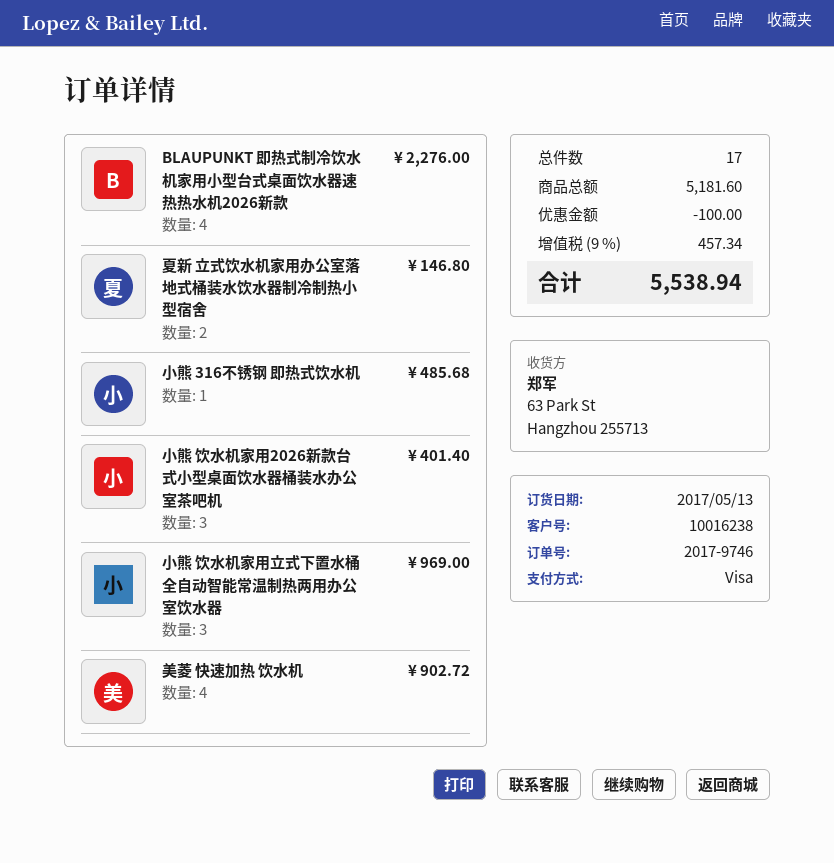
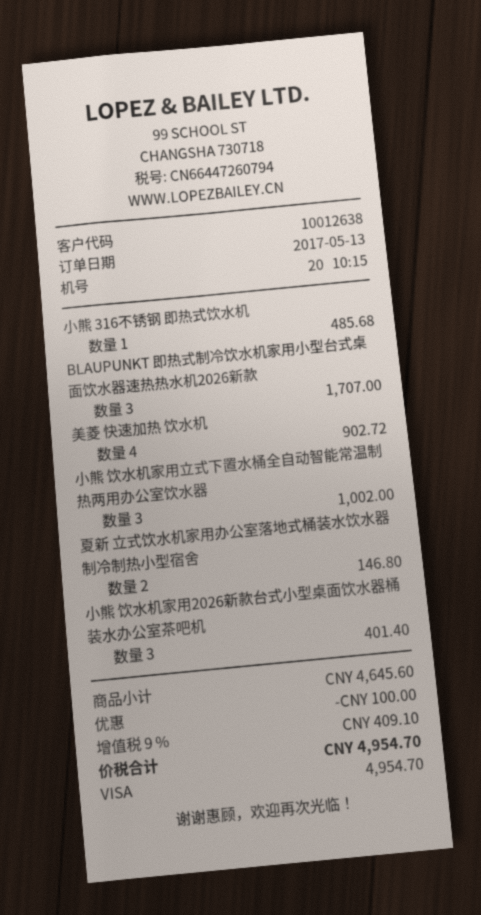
customer number: 10016238 -> 10012638
BLAUPUNKT 即热式制冷饮水机家用小型台式桌面饮水器速热热水机2026新款: 4 for 2276.00 -> 3 for 1707.00
小熊 饮水机家用立式下置水桶全自动智能常温制热两用办公室饮水器: 3 for 969.00 -> 3 for 1002.00
subtotal: 5181.60 -> 4645.60
tax: 9% = 457.34 -> 9% = 409.10
total: 5538.94 -> 4954.70

